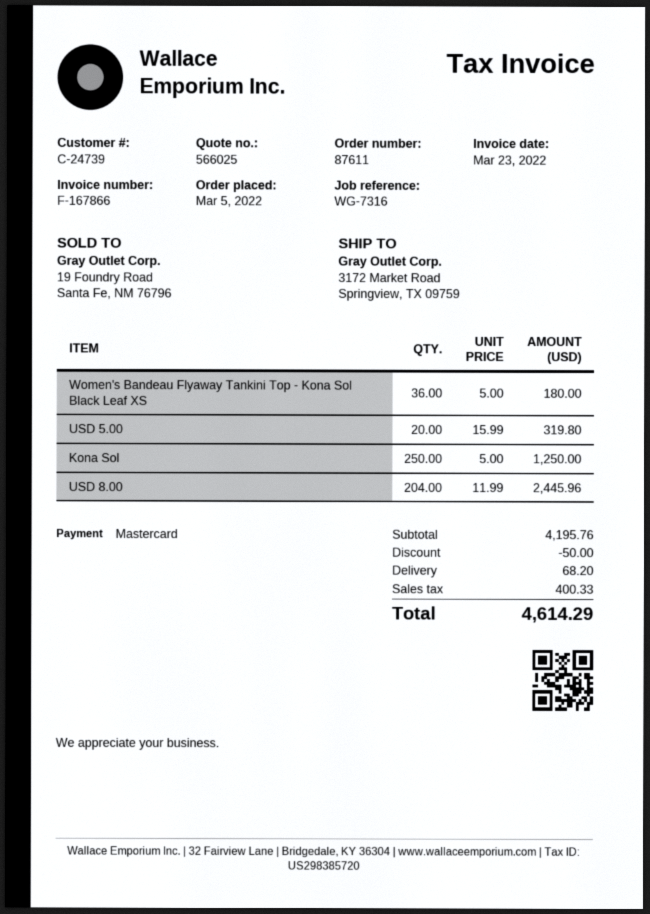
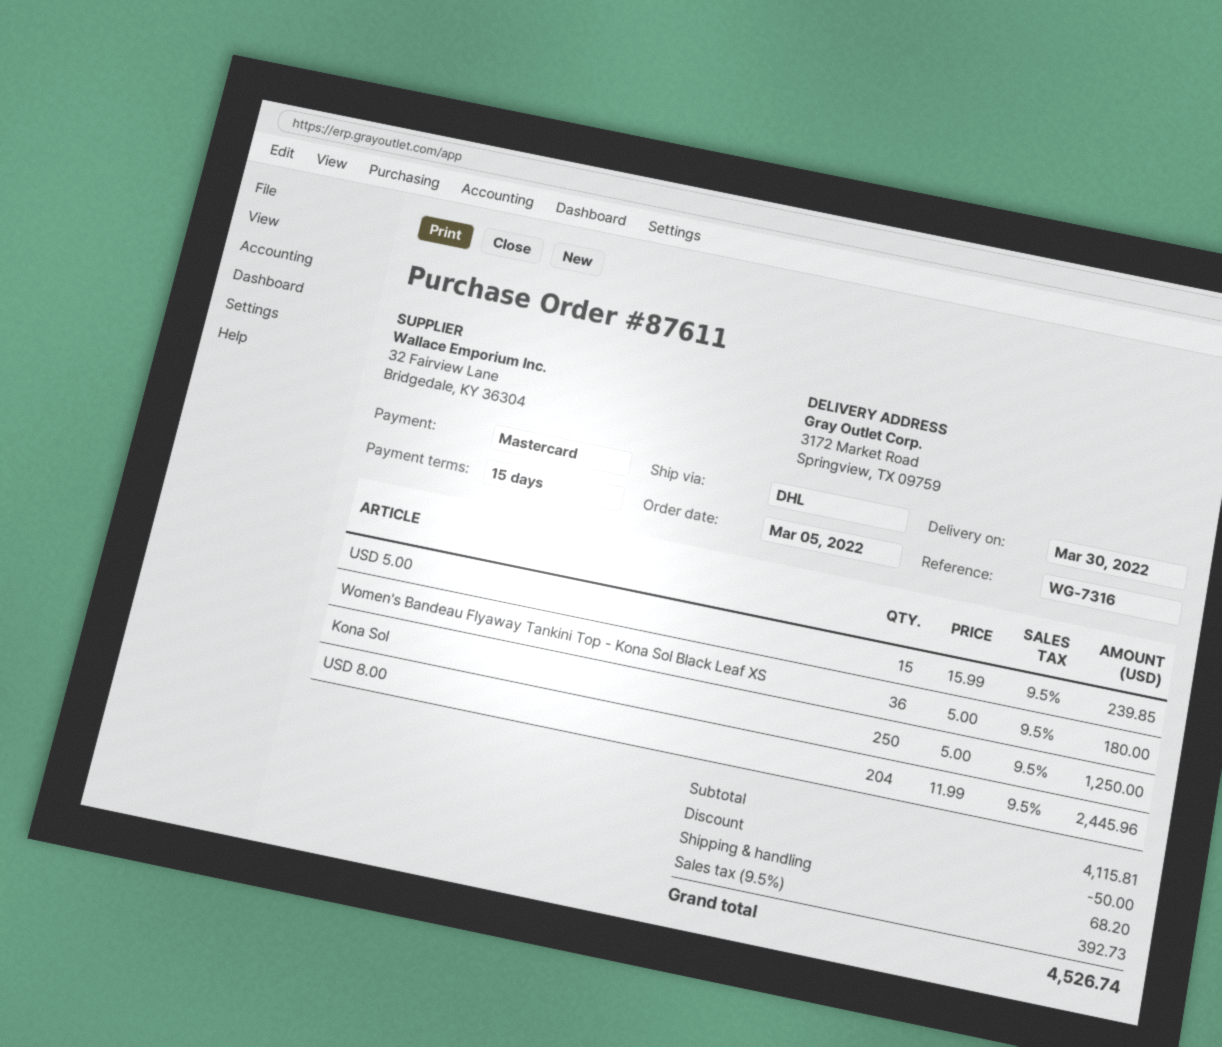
USD 5.00: 20 x 15.99 = 319.80 -> 15 x 15.99 = 239.85
subtotal: 4195.76 -> 4115.81
tax: 400.33 -> 392.73
total: 4614.29 -> 4526.74

